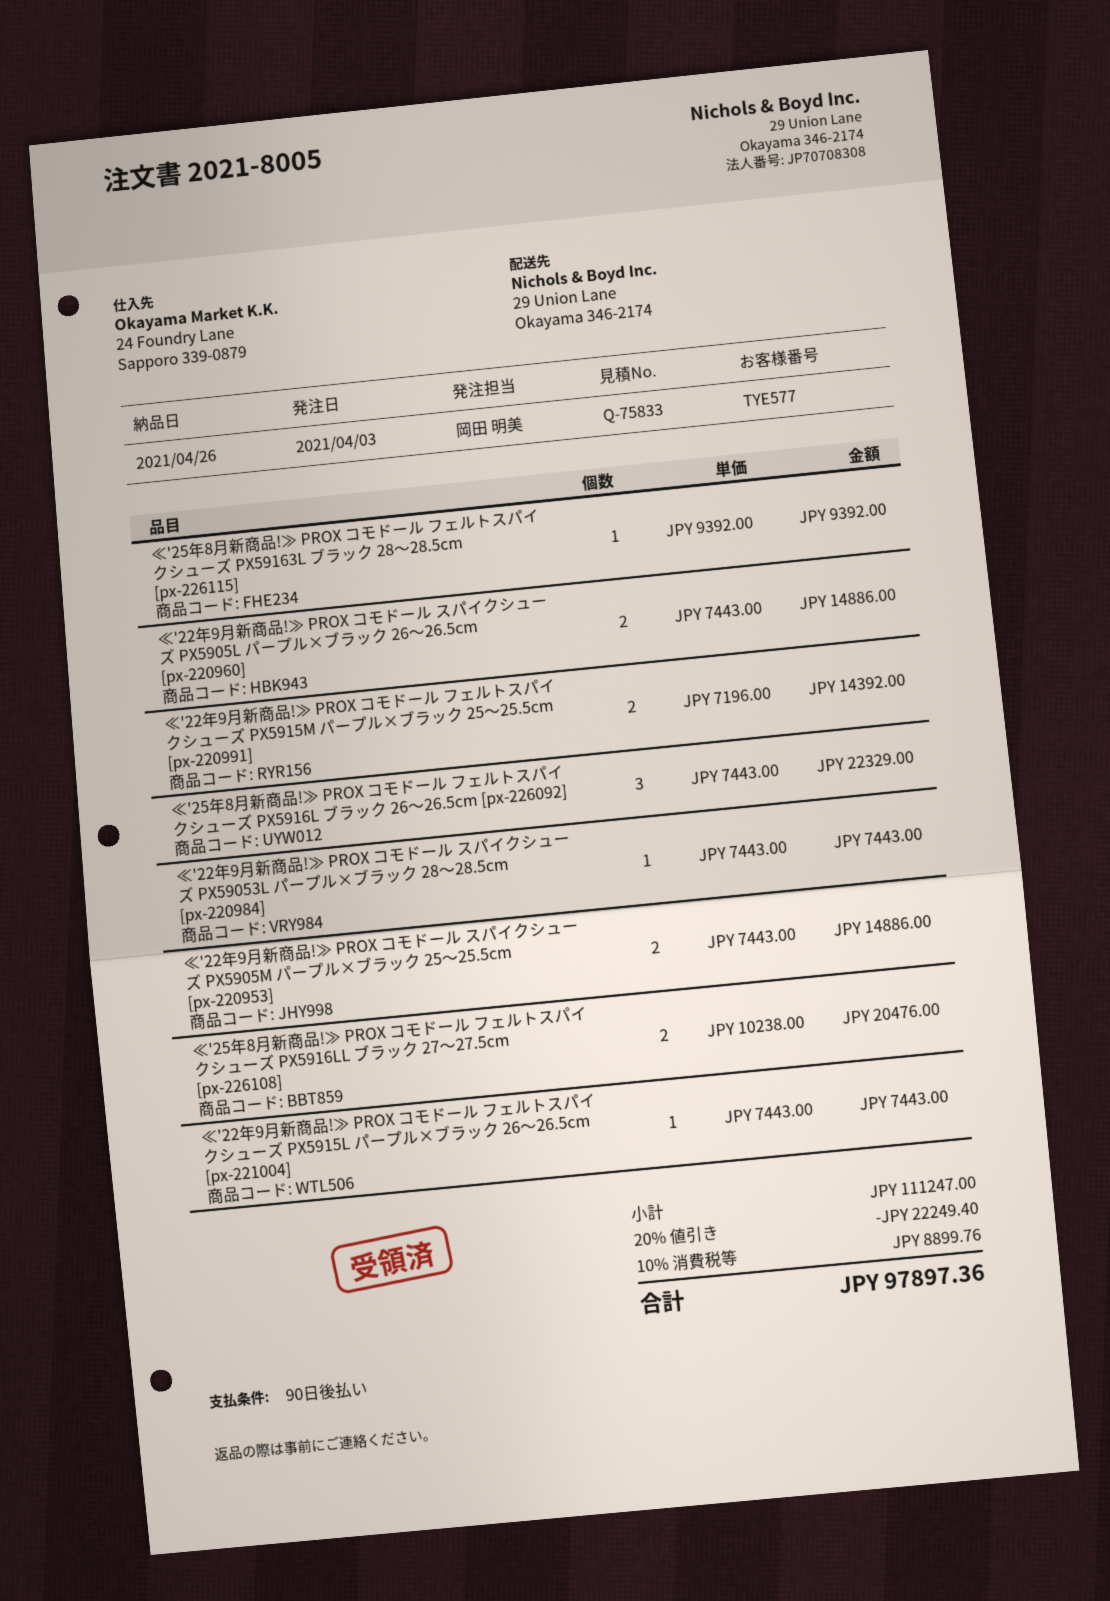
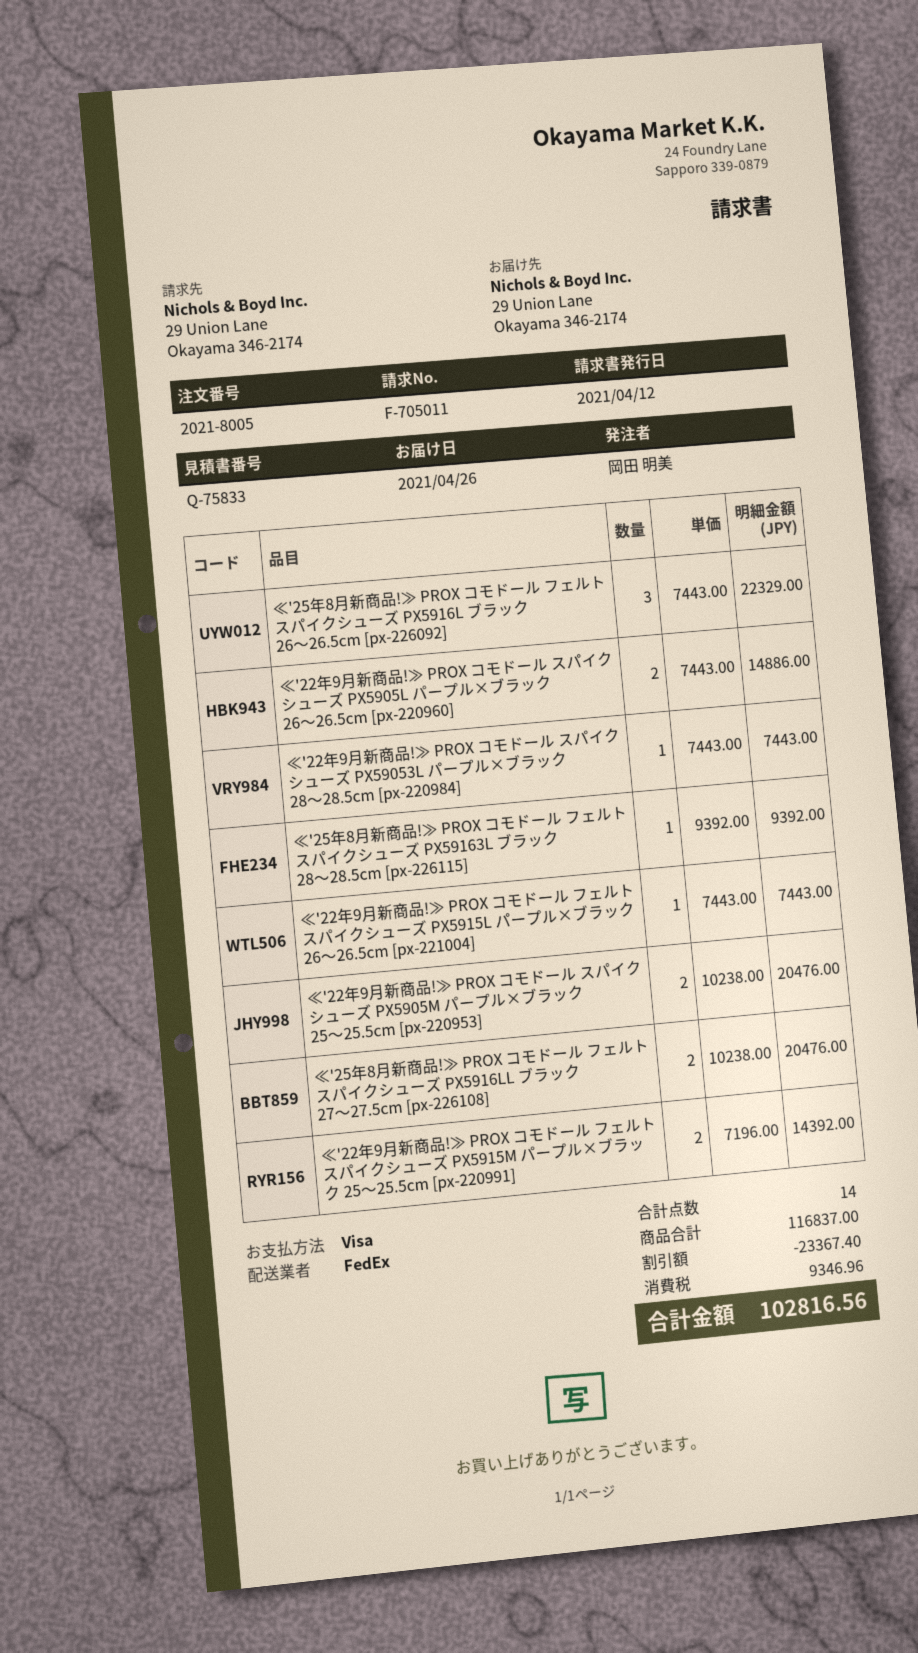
≪'22年9月新商品!≫ PROX コモドール スパイクシューズ PX5905M パープル×ブラック 25〜25.5cm [px-220953]: 2 x 7443.00 = 14886.00 -> 2 x 10238.00 = 20476.00
subtotal: 111247.00 -> 116837.00
discount: 22249.40 -> 23367.40
tax: 8899.76 -> 9346.96
total: 97897.36 -> 102816.56

